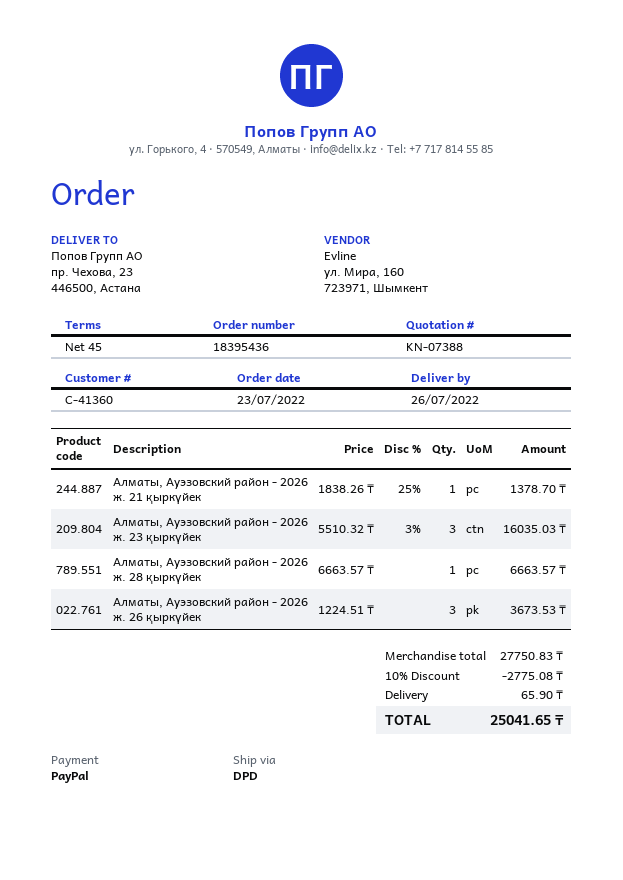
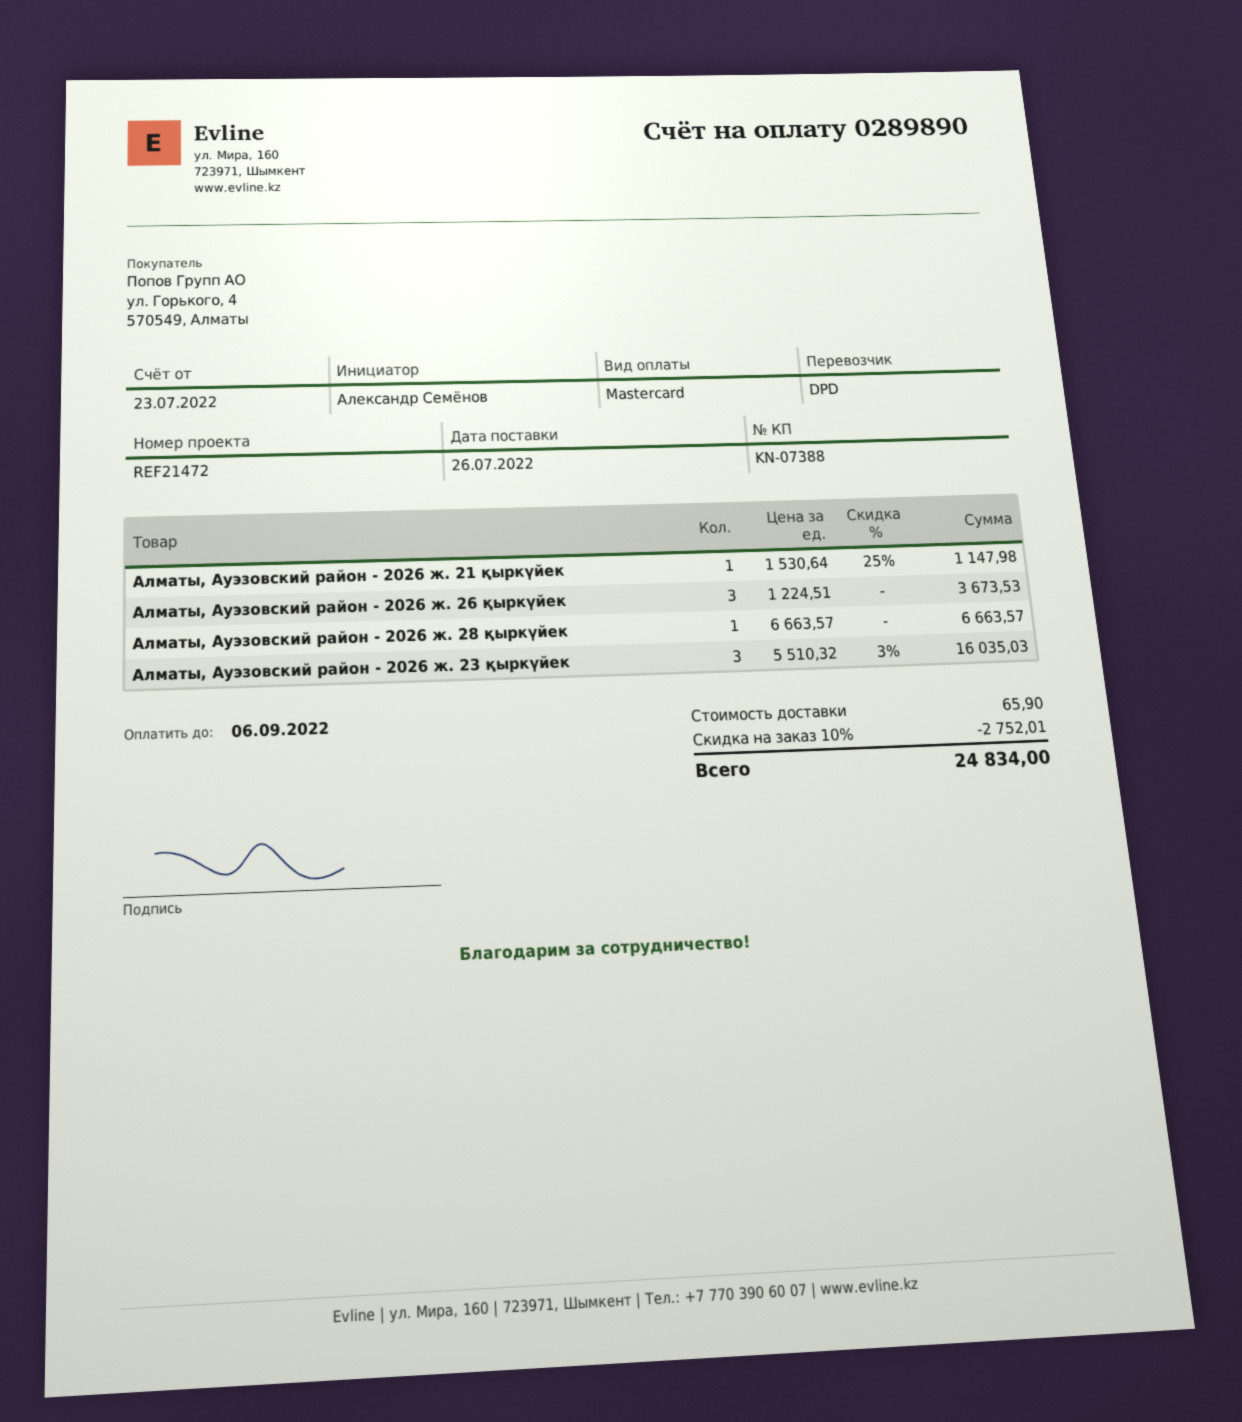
payment method: PayPal -> Mastercard
Алматы, Ауэзовский район - 2026 ж. 21 қыркүйек: 1 x 1838.26 - 25% = 1378.70 -> 1 x 1530.64 - 25% = 1147.98
discount: 10% = 2775.08 -> 10% = 2752.01
total: 25041.65 -> 24834.00

